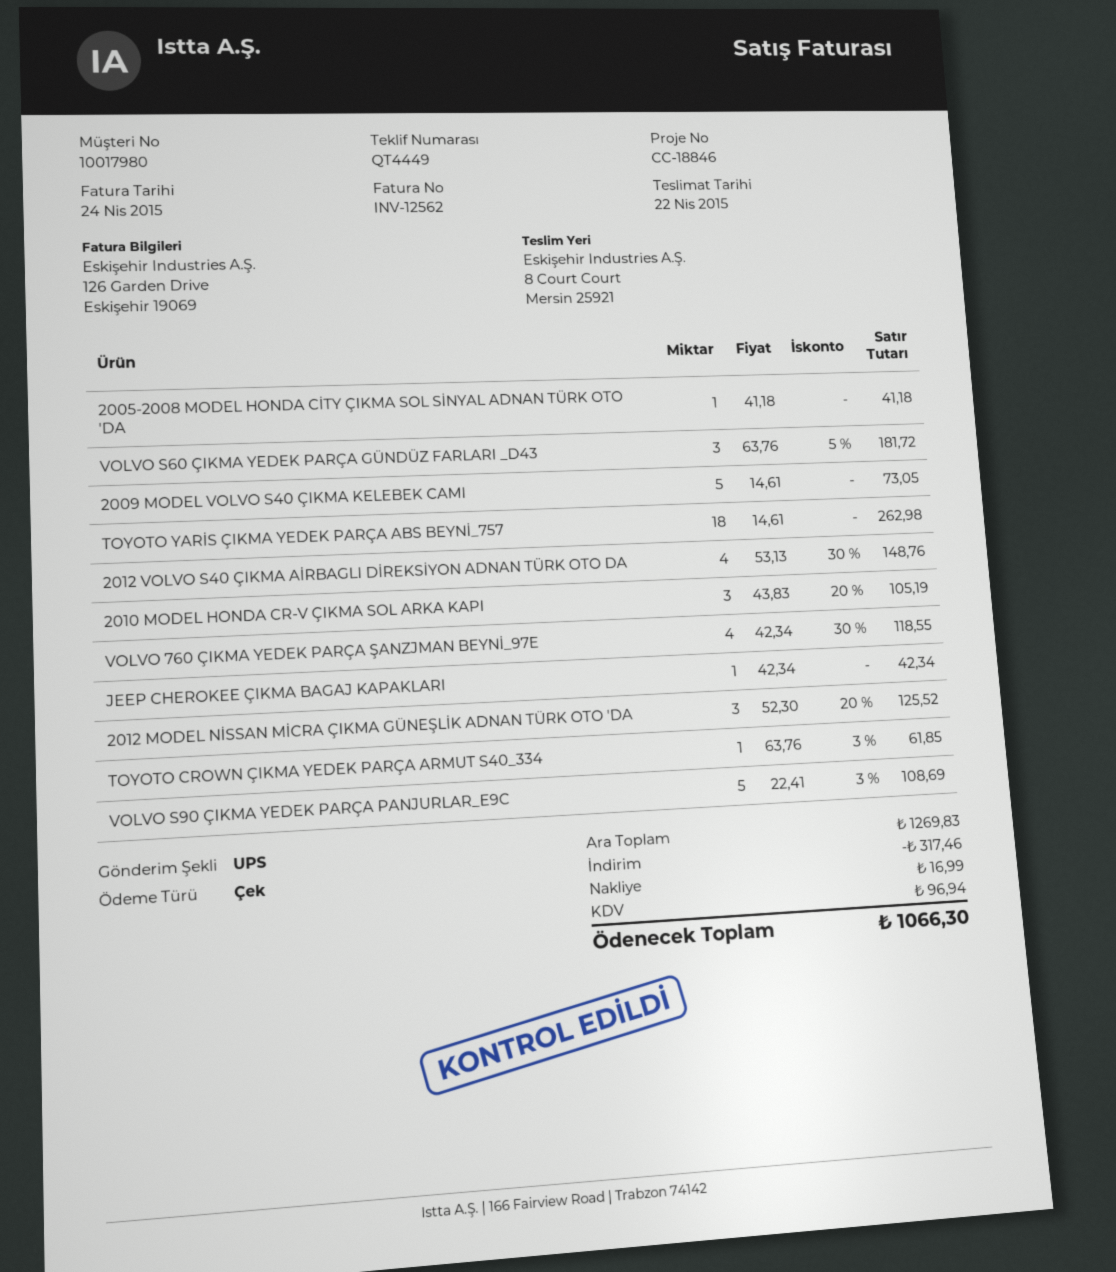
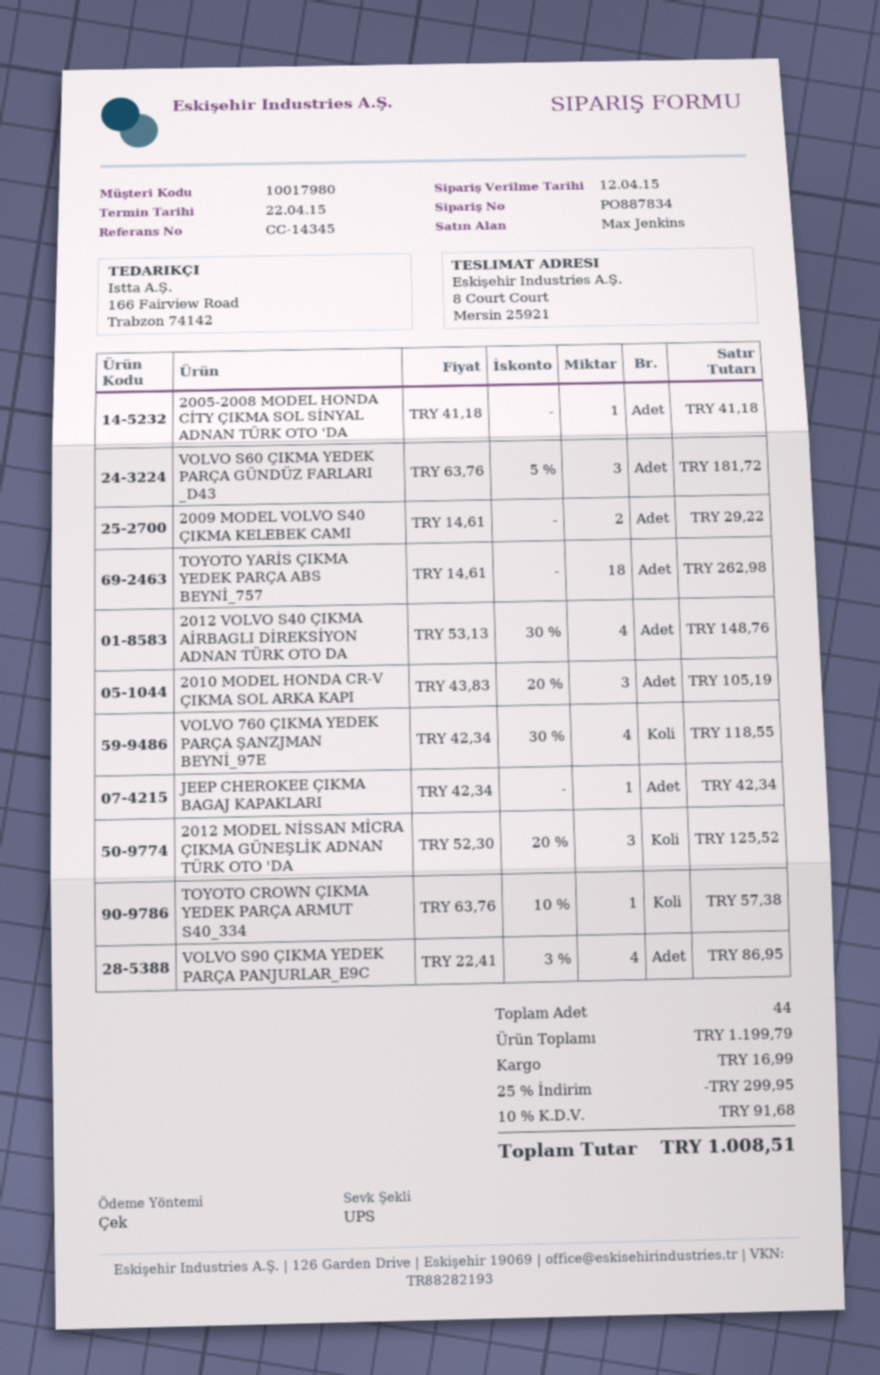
reference: CC-18846 -> CC-14345
2009 MODEL VOLVO S40 ÇIKMA KELEBEK CAMI: 5 x 14.61 = 73.05 -> 2 x 14.61 = 29.22
TOYOTO CROWN ÇIKMA YEDEK PARÇA ARMUT S40_334: 1 x 63.76 - 3% = 61.85 -> 1 x 63.76 - 10% = 57.38
VOLVO S90 ÇIKMA YEDEK PARÇA PANJURLAR_E9C: 5 x 22.41 - 3% = 108.69 -> 4 x 22.41 - 3% = 86.95
subtotal: 1269.83 -> 1199.79
discount: 317.46 -> 299.95
tax: 96.94 -> 91.68
total: 1066.30 -> 1008.51

